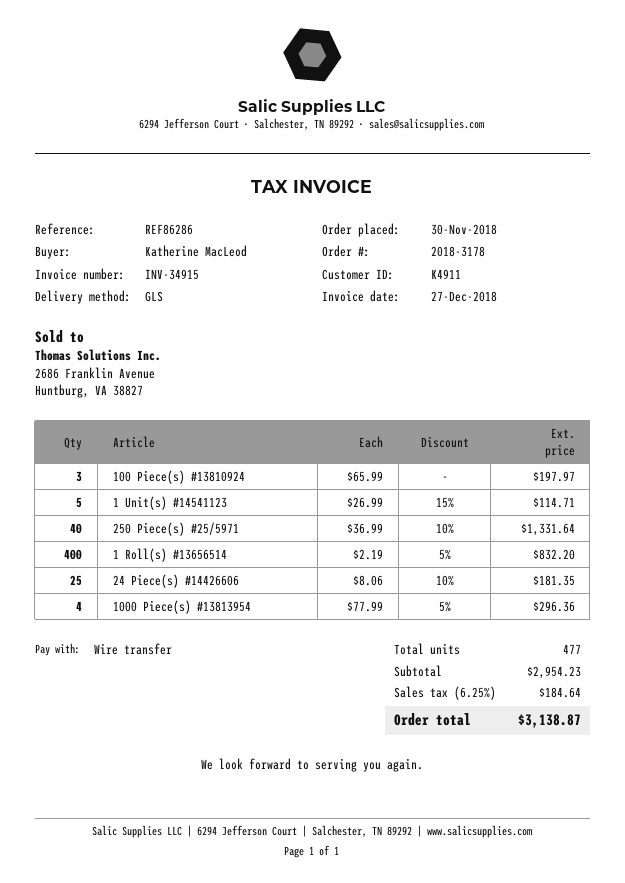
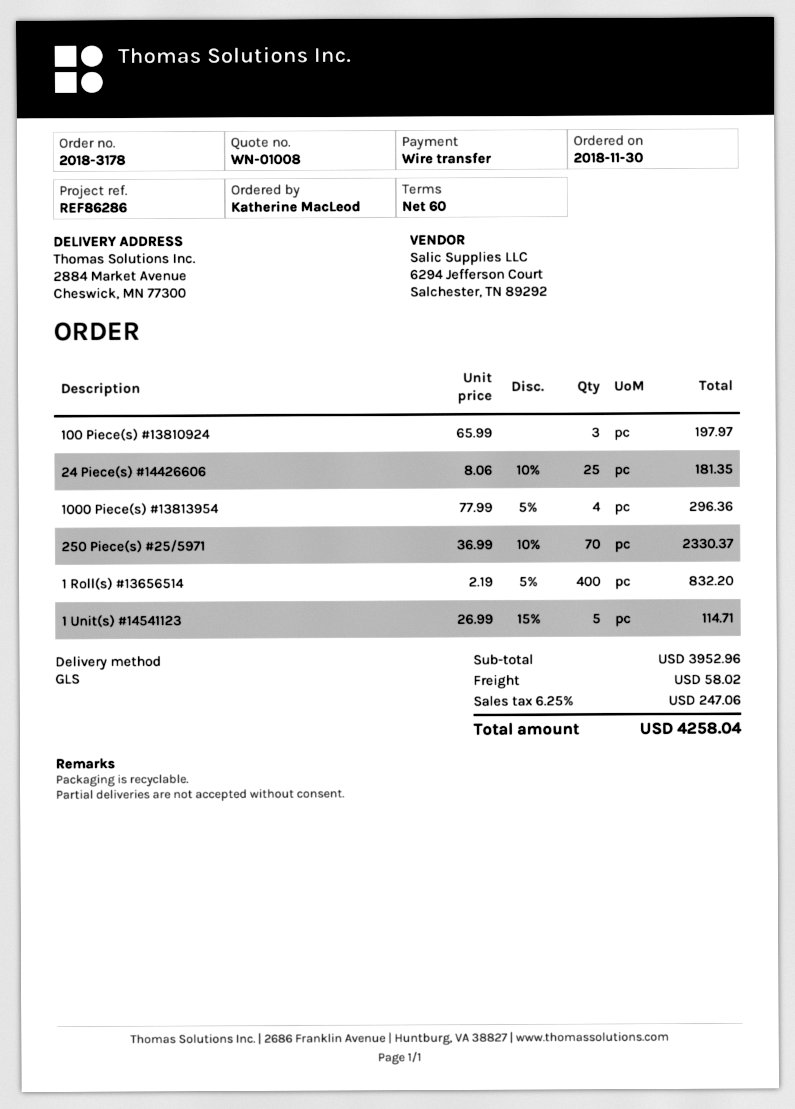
250 Piece(s) #25/5971: 40 x 36.99 - 10% = 1331.64 -> 70 x 36.99 - 10% = 2330.37
subtotal: 2954.23 -> 3952.96
shipping: none -> 58.02
tax: 6.25% = 184.64 -> 6.25% = 247.06
total: 3138.87 -> 4258.04

